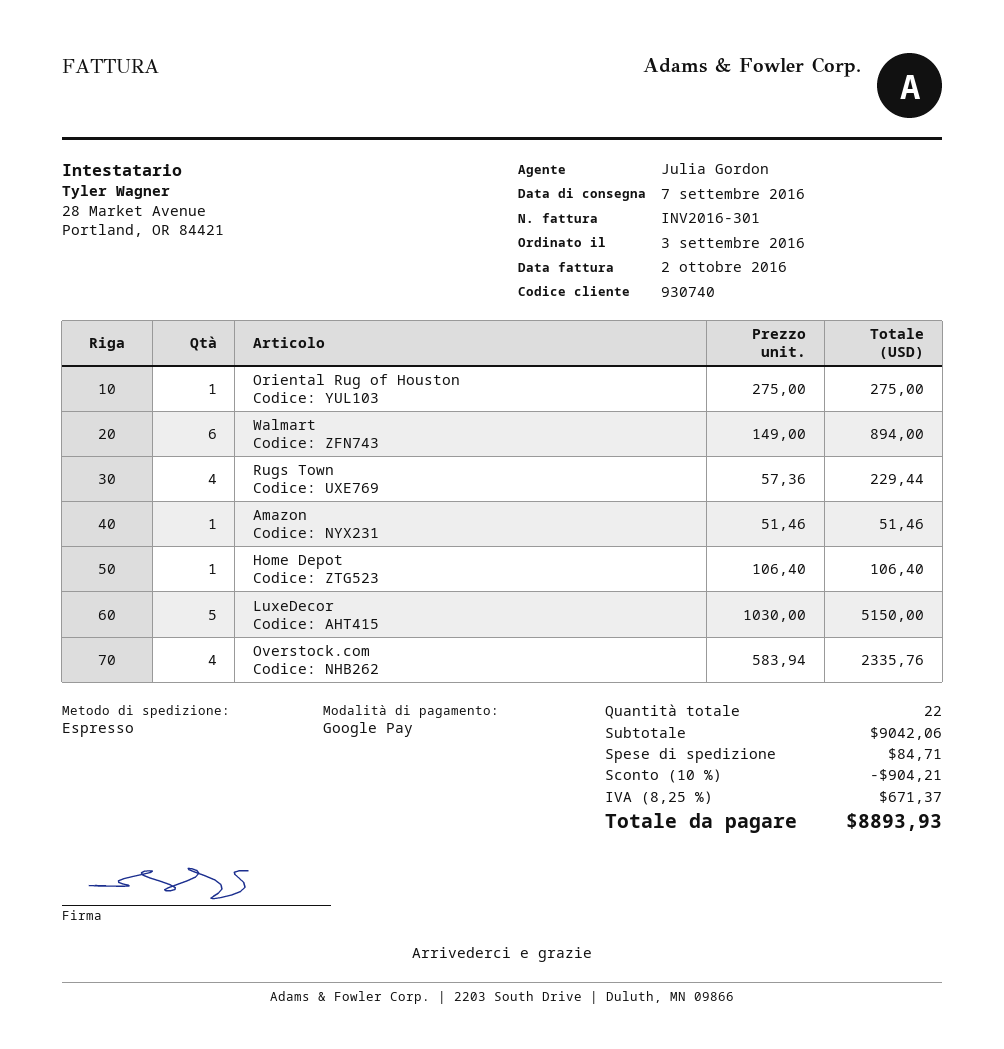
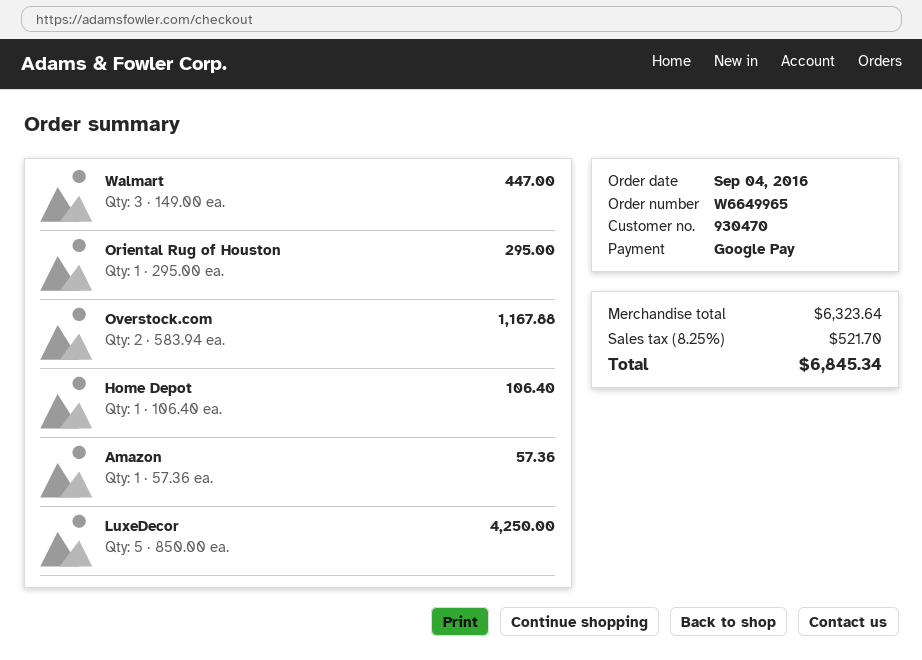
order date: 2016-09-03 -> 2016-09-04
customer number: 930740 -> 930470
Oriental Rug of Houston: 1 x 275.00 = 275.00 -> 1 x 295.00 = 295.00
Walmart: 6 x 149.00 = 894.00 -> 3 x 149.00 = 447.00
Rugs Town: 4 x 57.36 = 229.44 -> none
Amazon: 1 x 51.46 = 51.46 -> 1 x 57.36 = 57.36
LuxeDecor: 5 x 1030.00 = 5150.00 -> 5 x 850.00 = 4250.00
Overstock.com: 4 x 583.94 = 2335.76 -> 2 x 583.94 = 1167.88
subtotal: 9042.06 -> 6323.64
discount: 10% = 904.21 -> none
shipping: 84.71 -> none
tax: 8.25% = 671.37 -> 8.25% = 521.70
total: 8893.93 -> 6845.34

